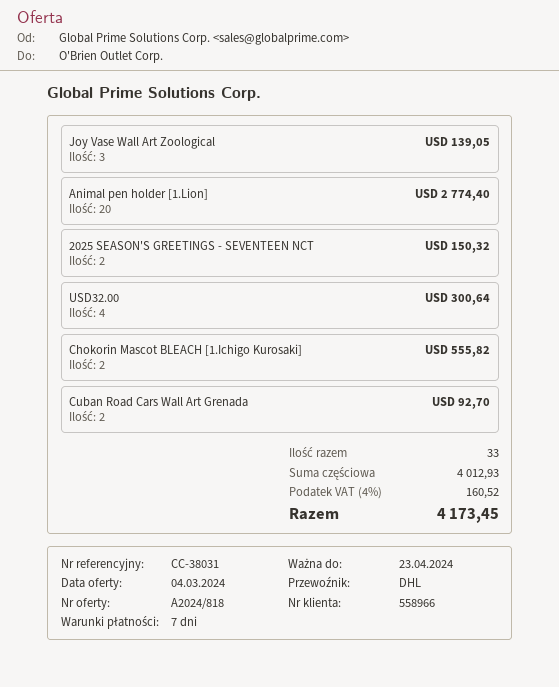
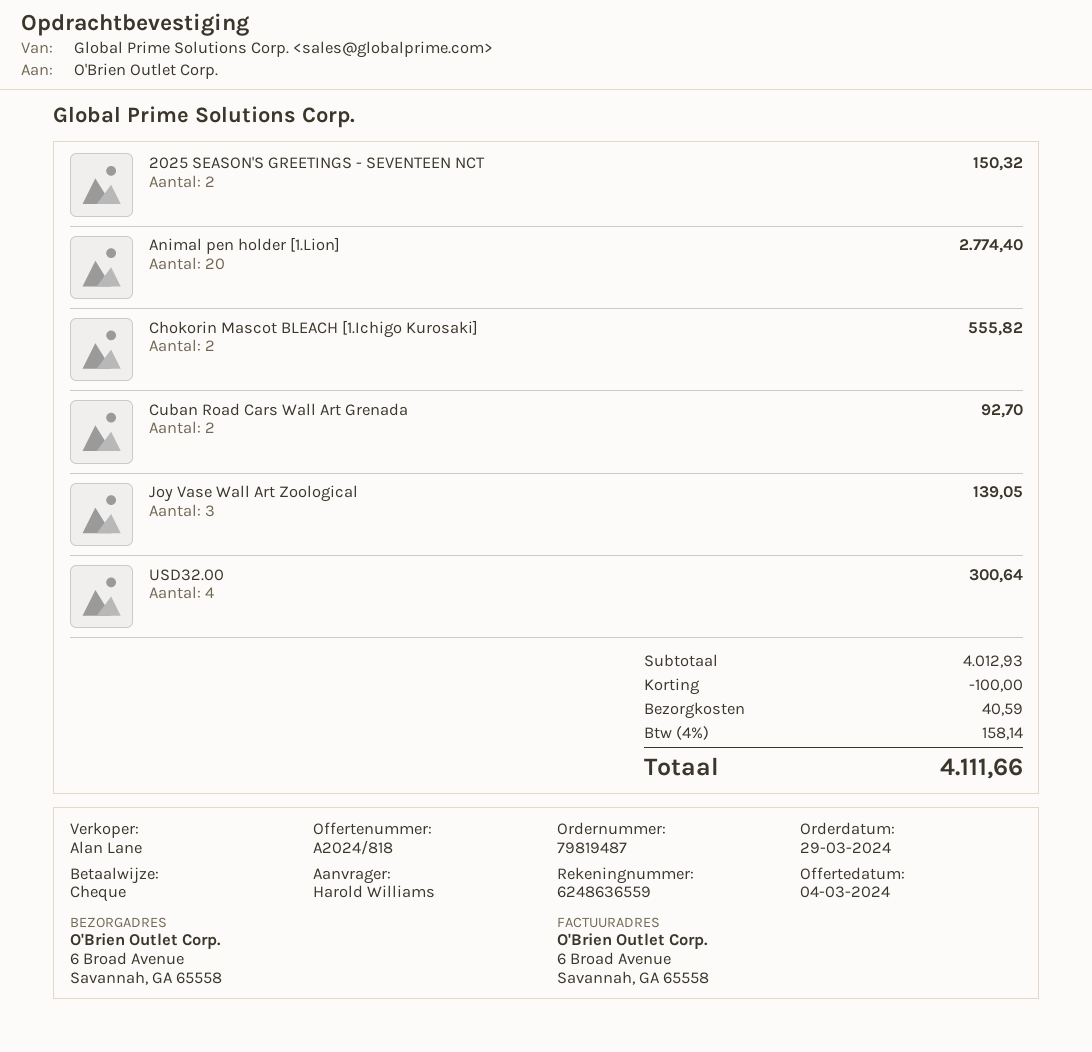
discount: none -> 100.00
shipping: none -> 40.59
tax: 4% = 160.52 -> 4% = 158.14
total: 4173.45 -> 4111.66

